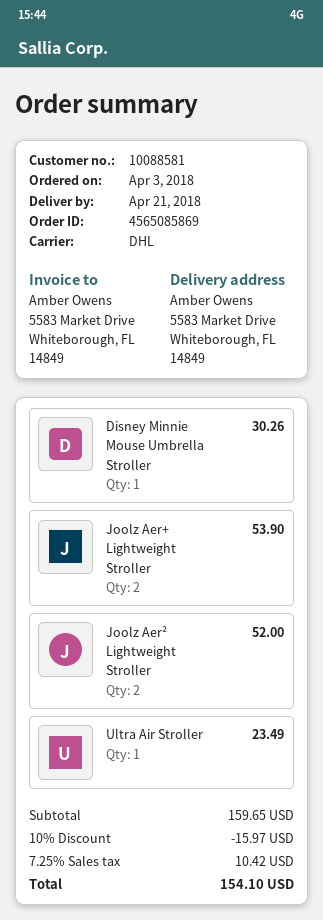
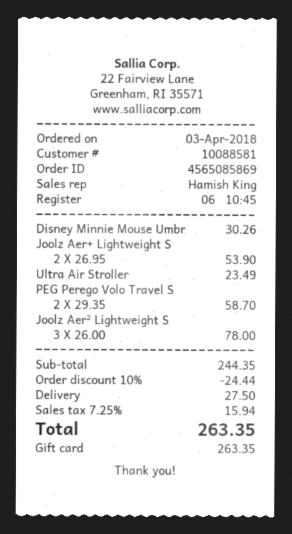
Joolz Aer² Lightweight Stroller: 2 for 52.00 -> 3 for 78.00
PEG Perego Volo Travel S: none -> 2 for 58.70
subtotal: 159.65 -> 244.35
discount: 10% = 15.97 -> 10% = 24.44
shipping: none -> 27.50
tax: 7.25% = 10.42 -> 7.25% = 15.94
total: 154.10 -> 263.35

